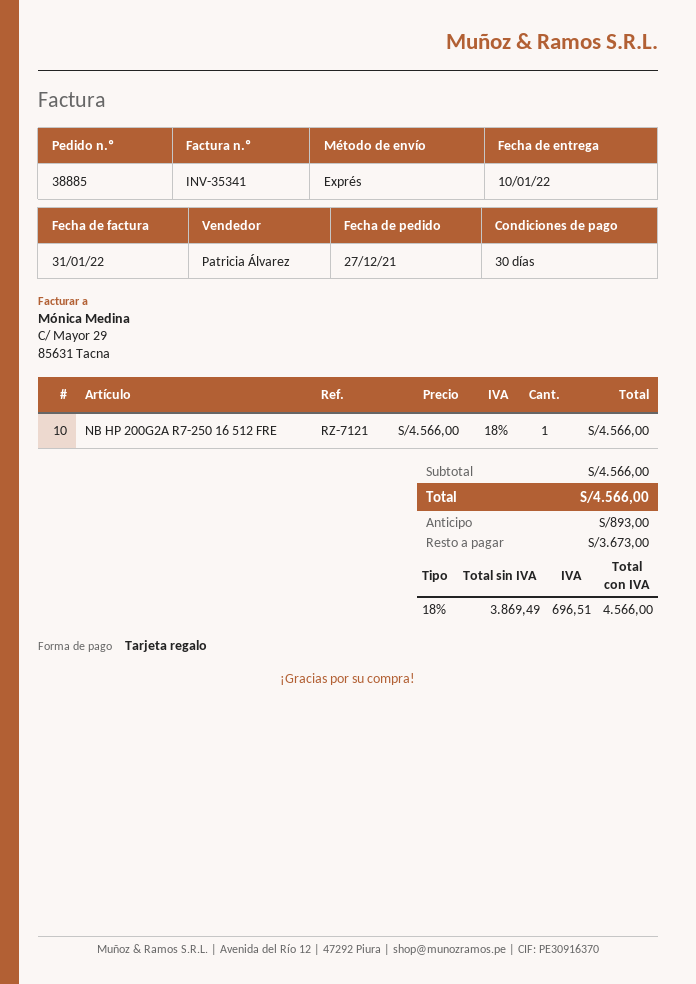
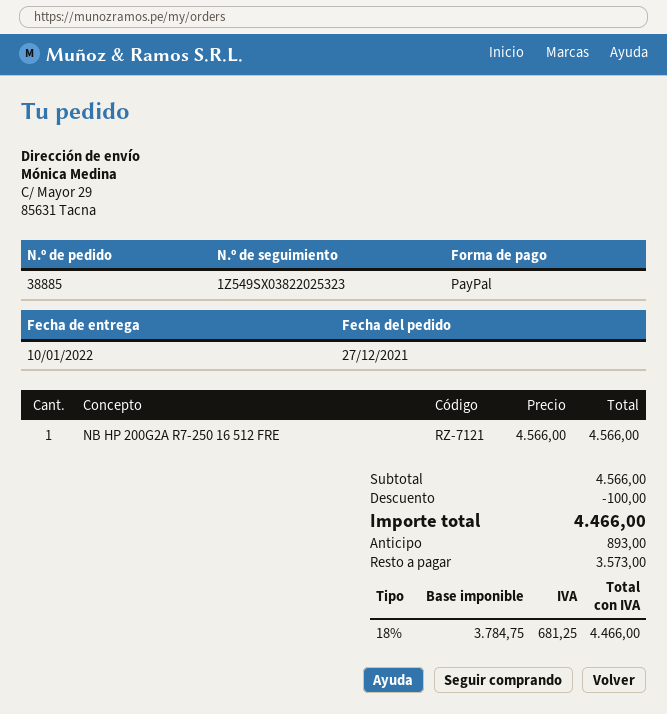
payment method: gift card -> PayPal
discount: none -> 100.00
net: 3869.49 -> 3784.75
tax: 18% = 696.51 -> 18% = 681.25
total: 4566.00 -> 4466.00
balance: 3673.00 -> 3573.00

